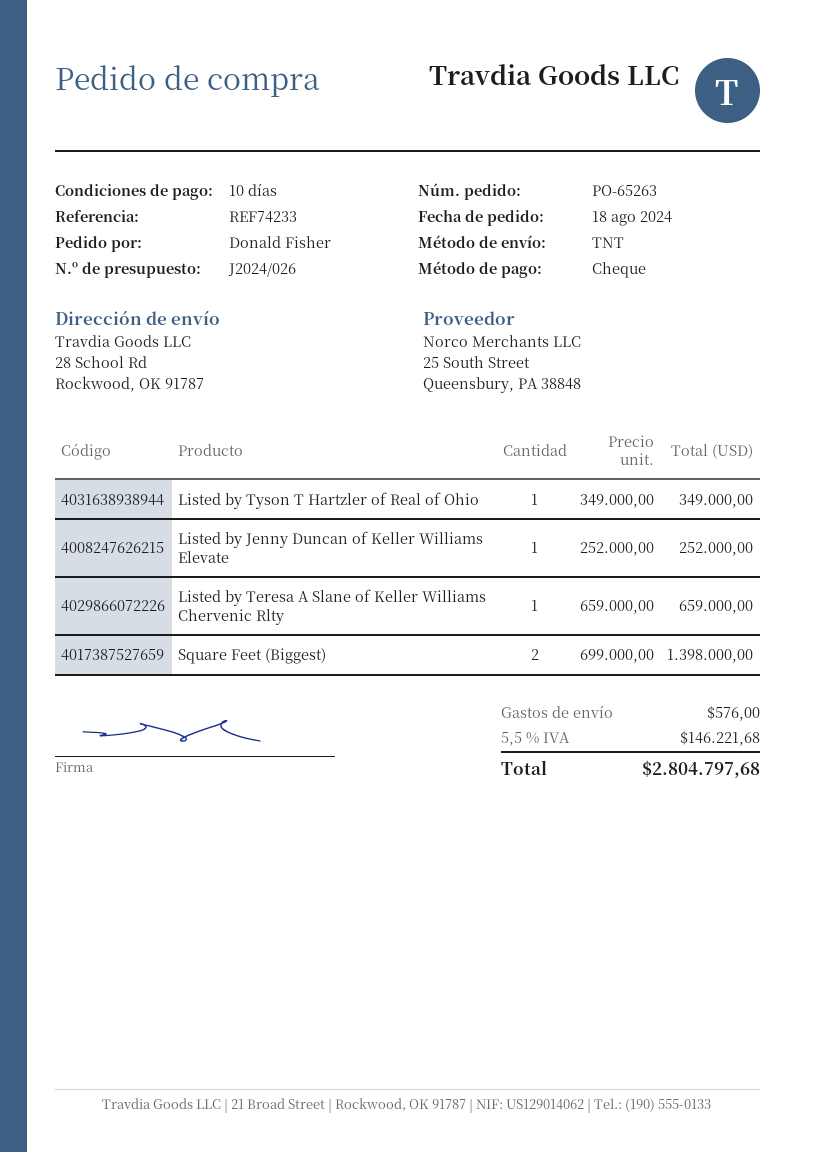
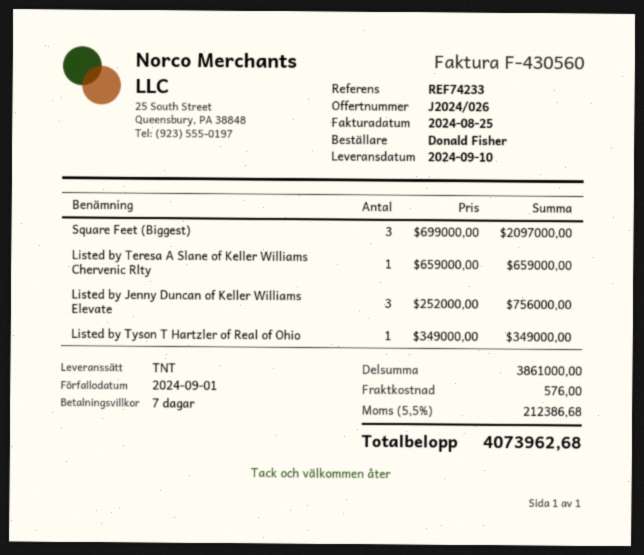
payment terms: 10 days -> 7 days
Listed by Jenny Duncan of Keller Williams Elevate: 1 x 252000.00 = 252000.00 -> 3 x 252000.00 = 756000.00
Square Feet (Biggest): 2 x 699000.00 = 1398000.00 -> 3 x 699000.00 = 2097000.00
tax: 5.5% = 146221.68 -> 5.5% = 212386.68
total: 2804797.68 -> 4073962.68

